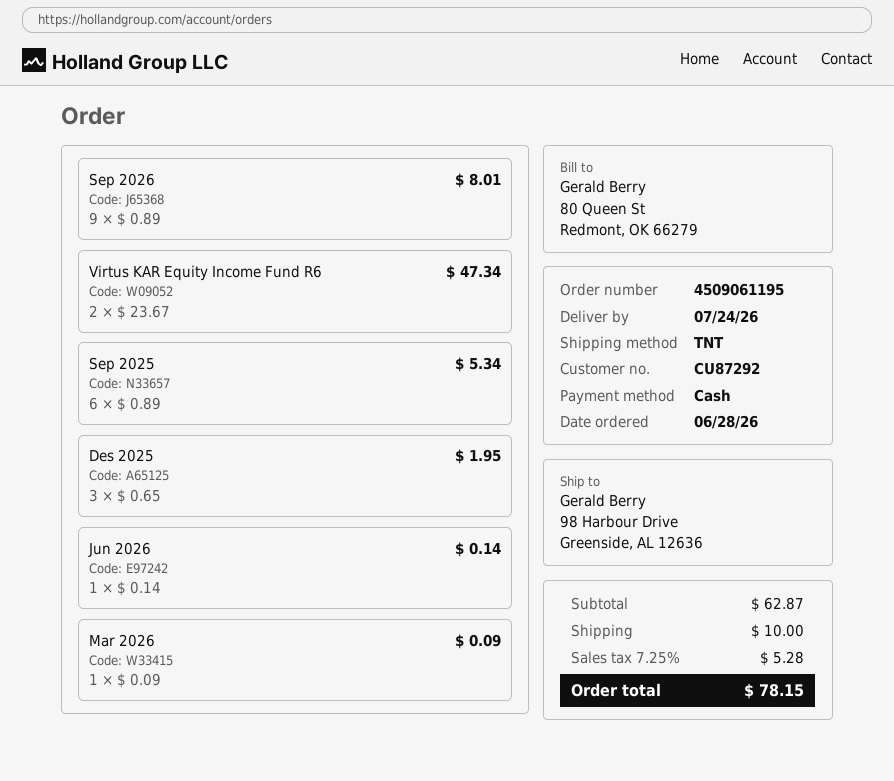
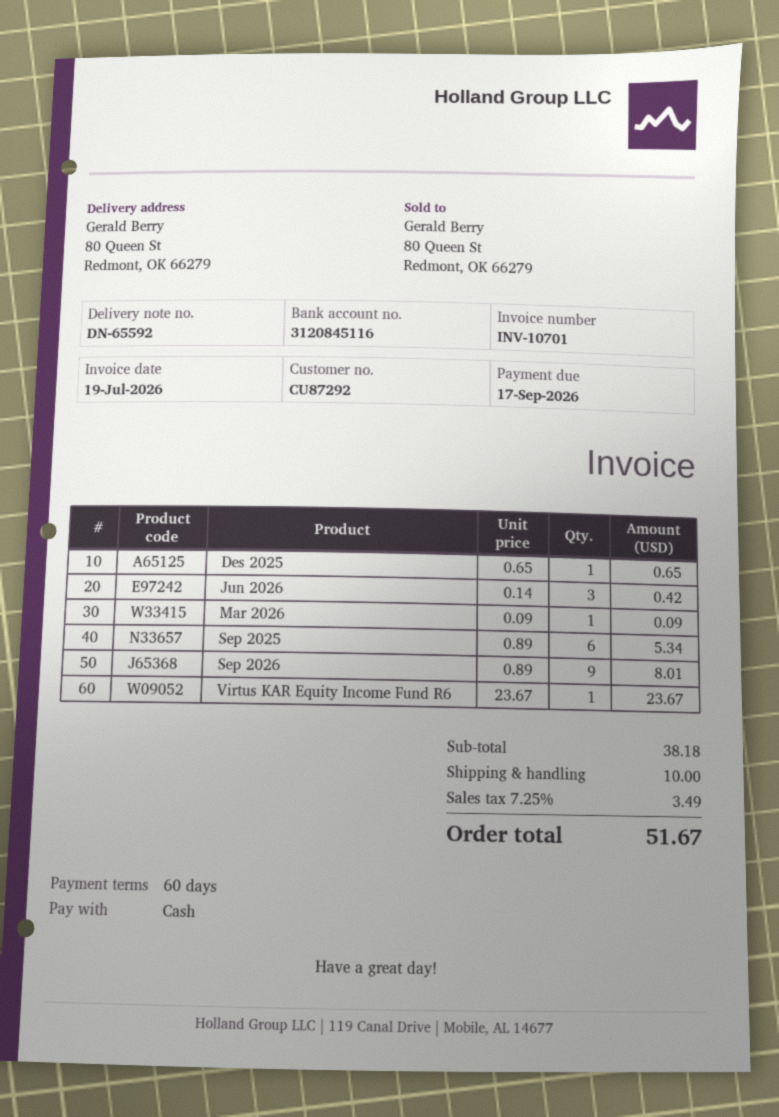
ship to: 98 Harbour Drive, Greenside, AL 12636 -> 80 Queen St, Redmont, OK 66279
Virtus KAR Equity Income Fund R6: 2 x 23.67 = 47.34 -> 1 x 23.67 = 23.67
Des 2025: 3 x 0.65 = 1.95 -> 1 x 0.65 = 0.65
Jun 2026: 1 x 0.14 = 0.14 -> 3 x 0.14 = 0.42
subtotal: 62.87 -> 38.18
tax: 7.25% = 5.28 -> 7.25% = 3.49
total: 78.15 -> 51.67

